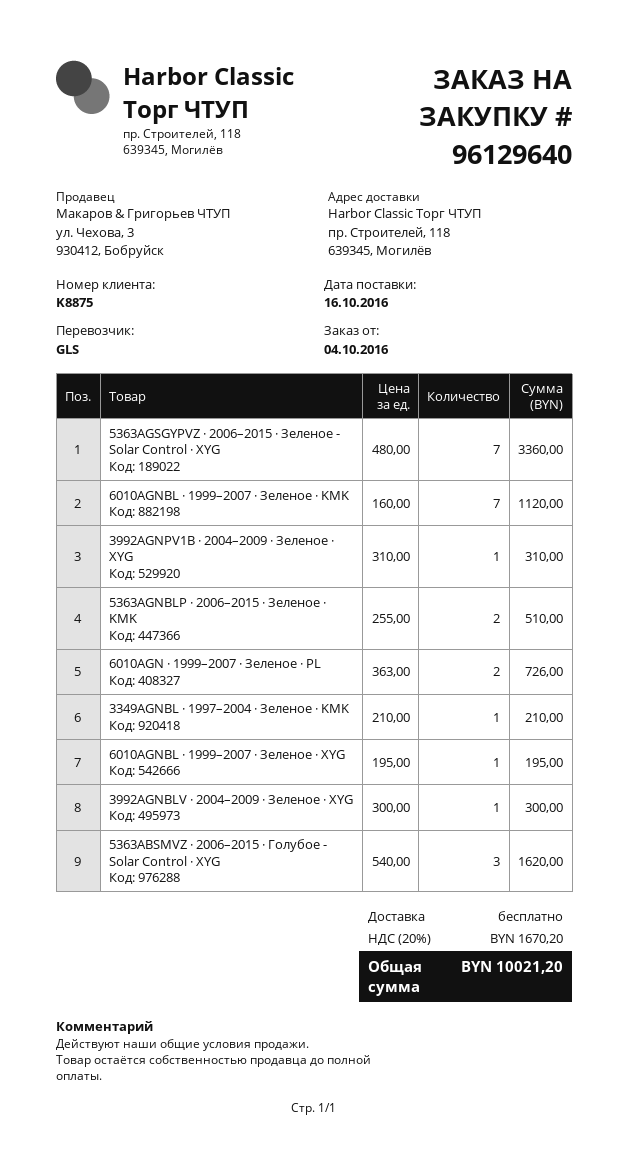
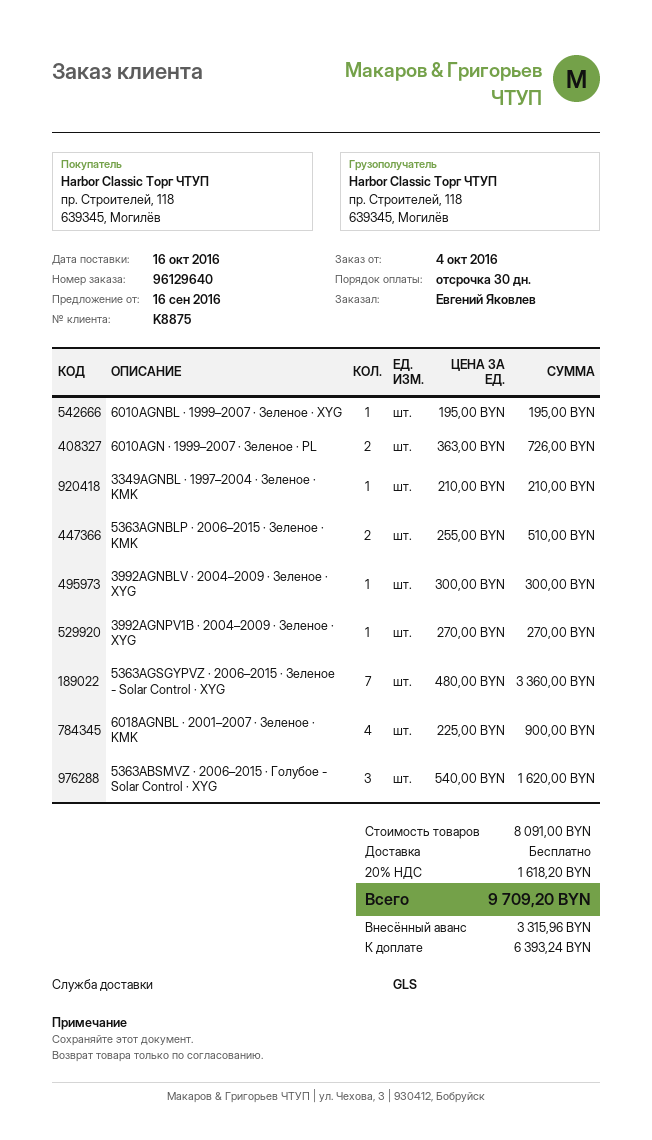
6010AGNBL · 1999–2007 · Зеленое · KMK: 7 x 160.00 = 1120.00 -> none
3992AGNPV1B · 2004–2009 · Зеленое · XYG: 1 x 310.00 = 310.00 -> 1 x 270.00 = 270.00
6018AGNBL · 2001–2007 · Зеленое · KMK: none -> 4 x 225.00 = 900.00
tax: 20% = 1670.20 -> 20% = 1618.20
total: 10021.20 -> 9709.20

